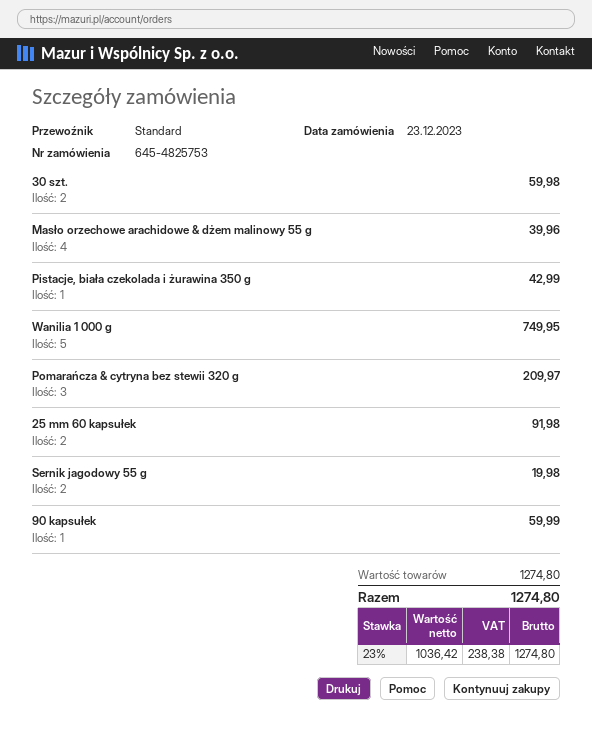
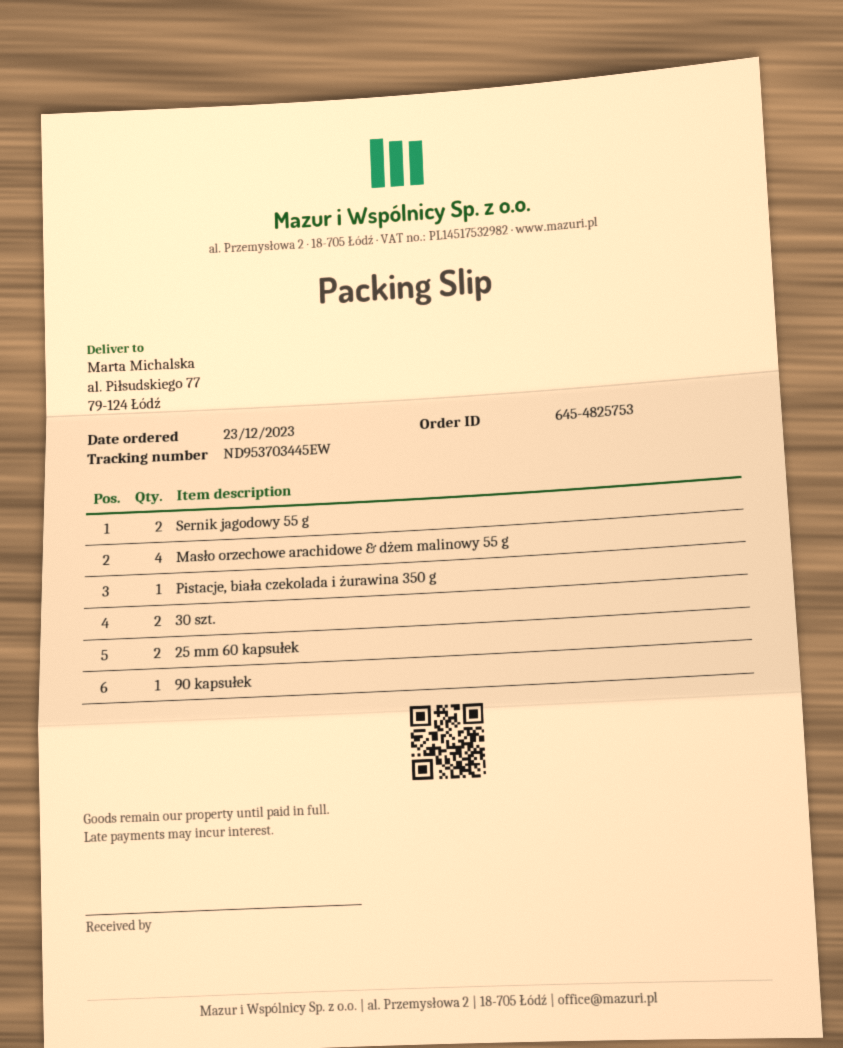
Wanilia 1 000 g: 5 -> none
Pomarańcza & cytryna bez stewii 320 g: 3 -> none

